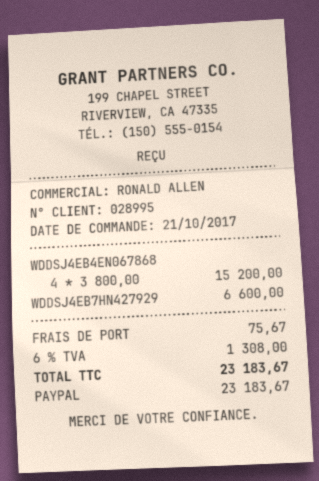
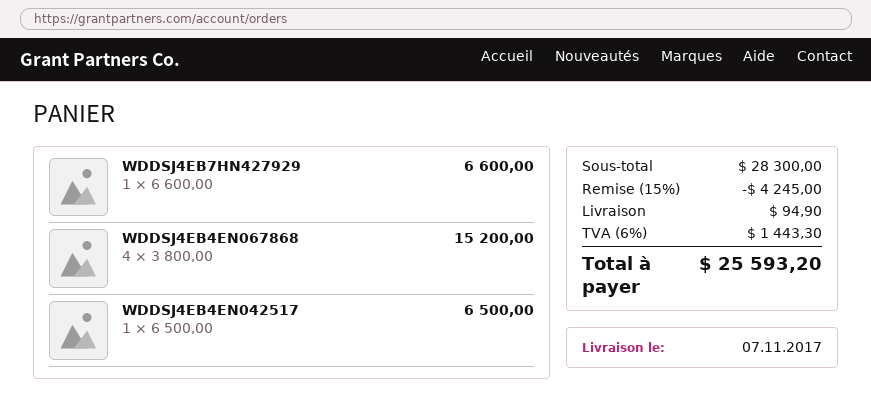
WDDSJ4EB4EN042517: none -> 1 x 6500.00 = 6500.00
discount: none -> 15% = 4245.00
shipping: 75.67 -> 94.90
tax: 6% = 1308.00 -> 6% = 1443.30
total: 23183.67 -> 25593.20

